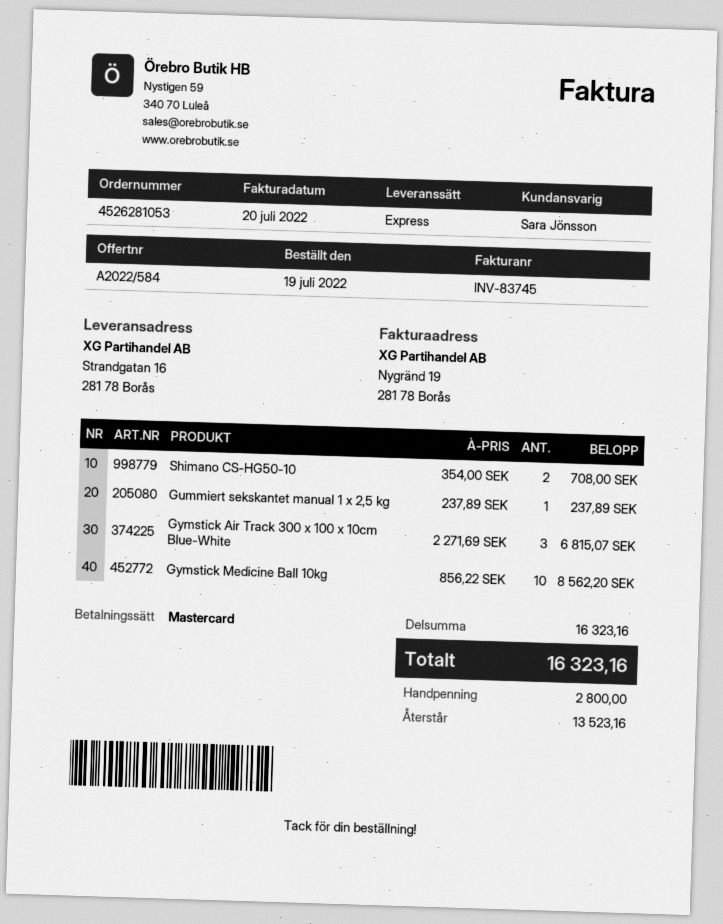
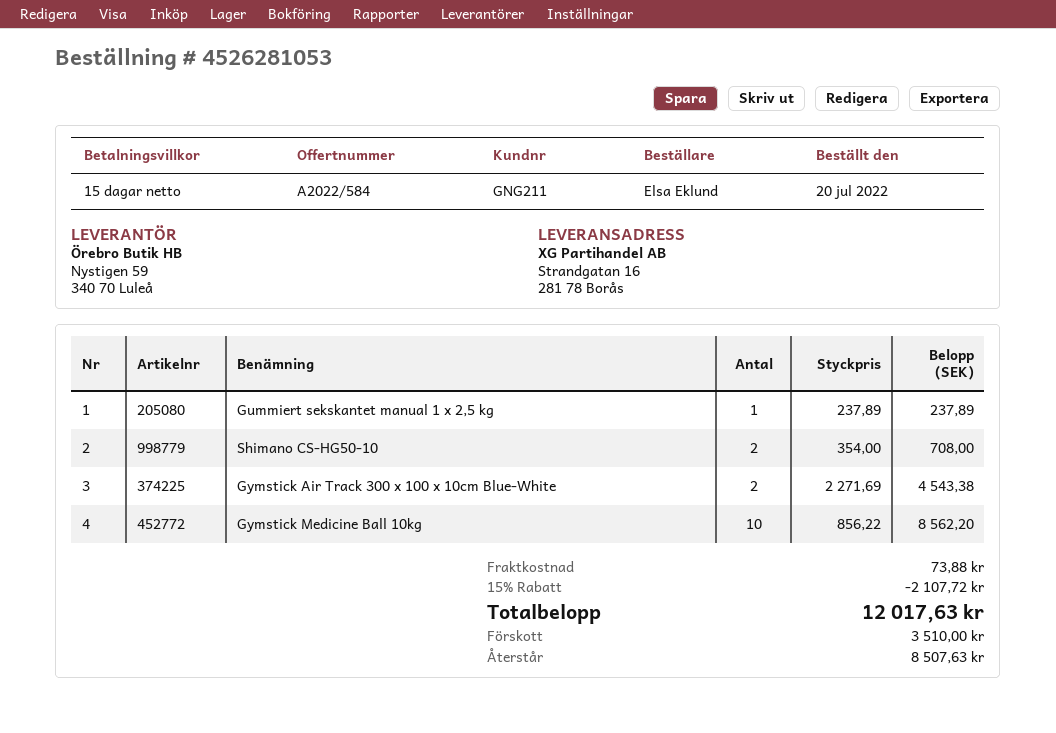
order date: 2022-07-19 -> 2022-07-20
Gymstick Air Track 300 x 100 x 10cm Blue-White: 3 x 2271.69 = 6815.07 -> 2 x 2271.69 = 4543.38
discount: none -> 15% = 2107.72
shipping: none -> 73.88
total: 16323.16 -> 12017.63
deposit: 2800.00 -> 3510.00
balance: 13523.16 -> 8507.63

